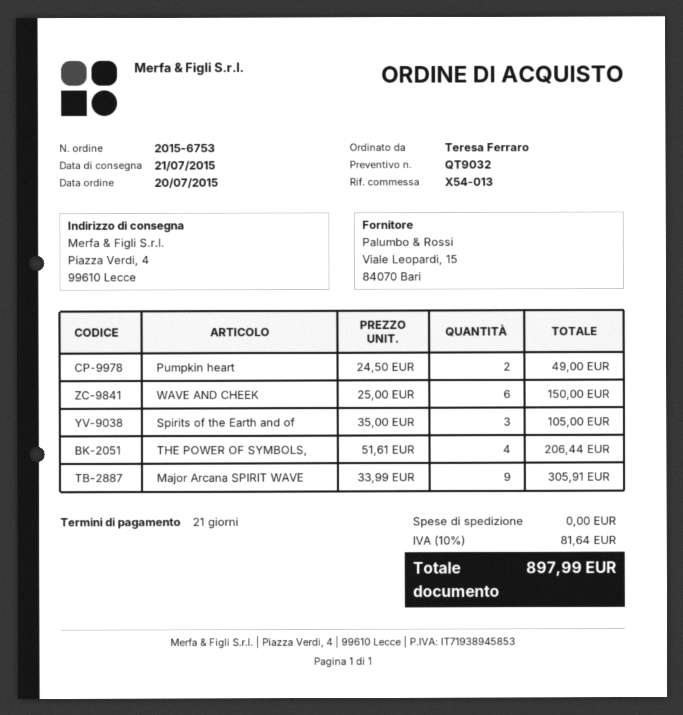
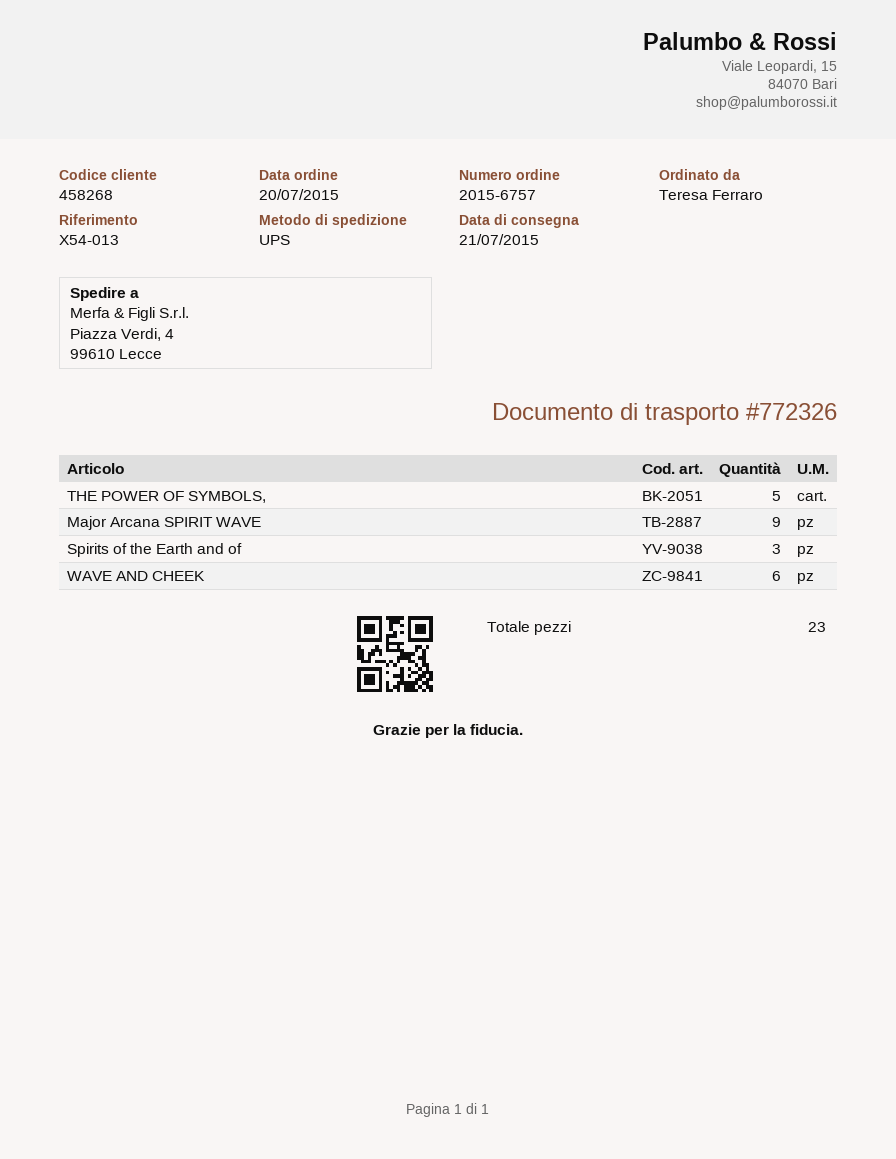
order number: 2015-6753 -> 2015-6757
Pumpkin heart: 2 -> none
THE POWER OF SYMBOLS,: 4 -> 5

